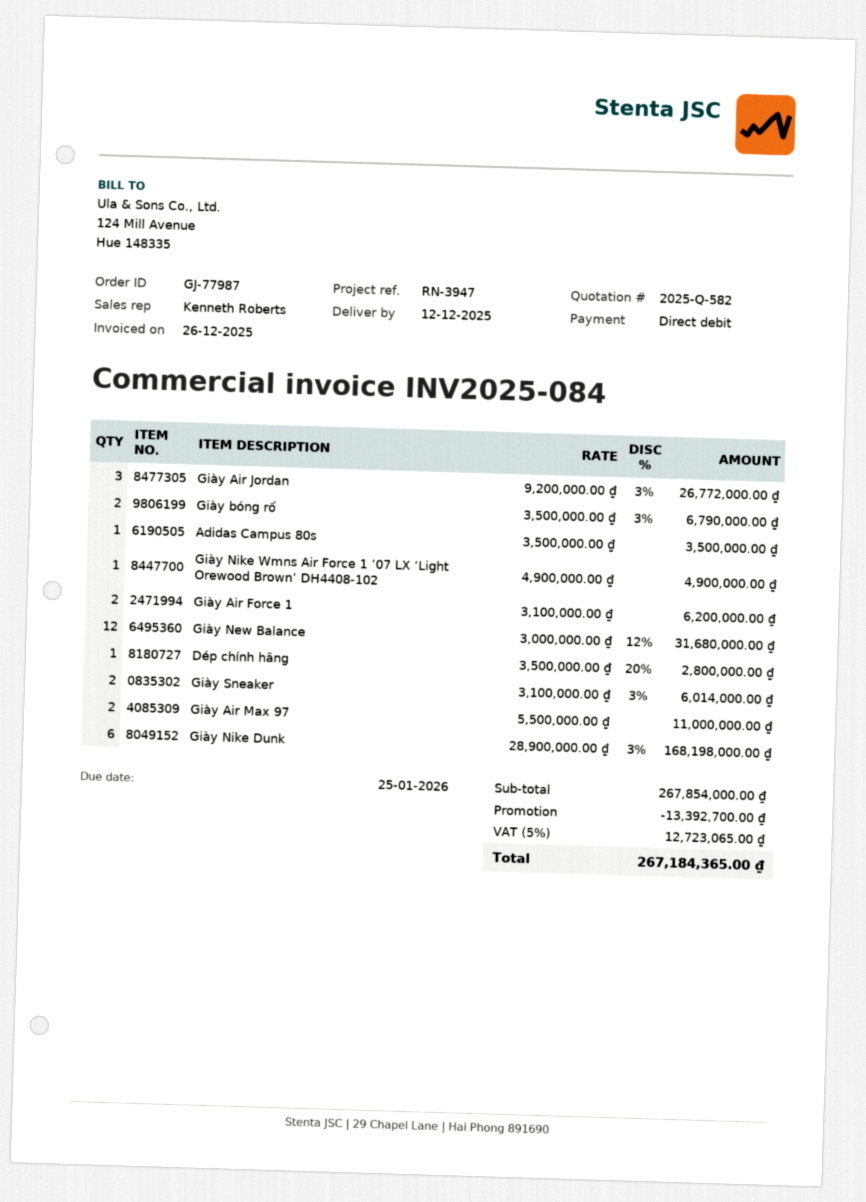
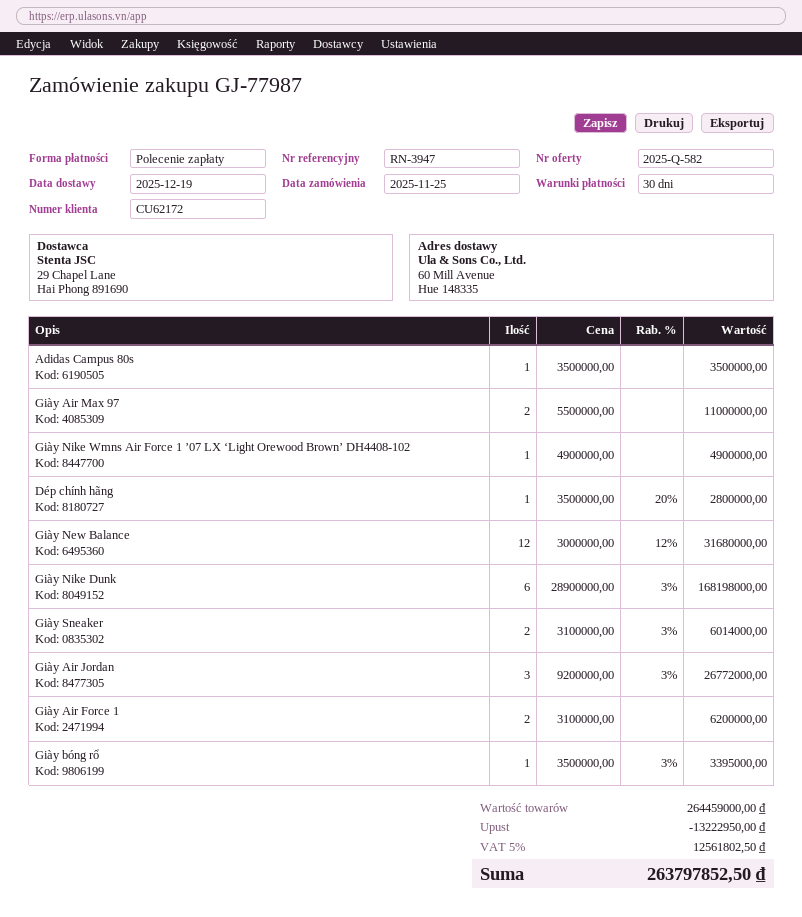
delivery date: 2025-12-12 -> 2025-12-19
Giày bóng rổ: 2 x 3500000.00 - 3% = 6790000.00 -> 1 x 3500000.00 - 3% = 3395000.00
subtotal: 267854000.00 -> 264459000.00
discount: 13392700.00 -> 13222950.00
tax: 5% = 12723065.00 -> 5% = 12561802.50
total: 267184365.00 -> 263797852.50

